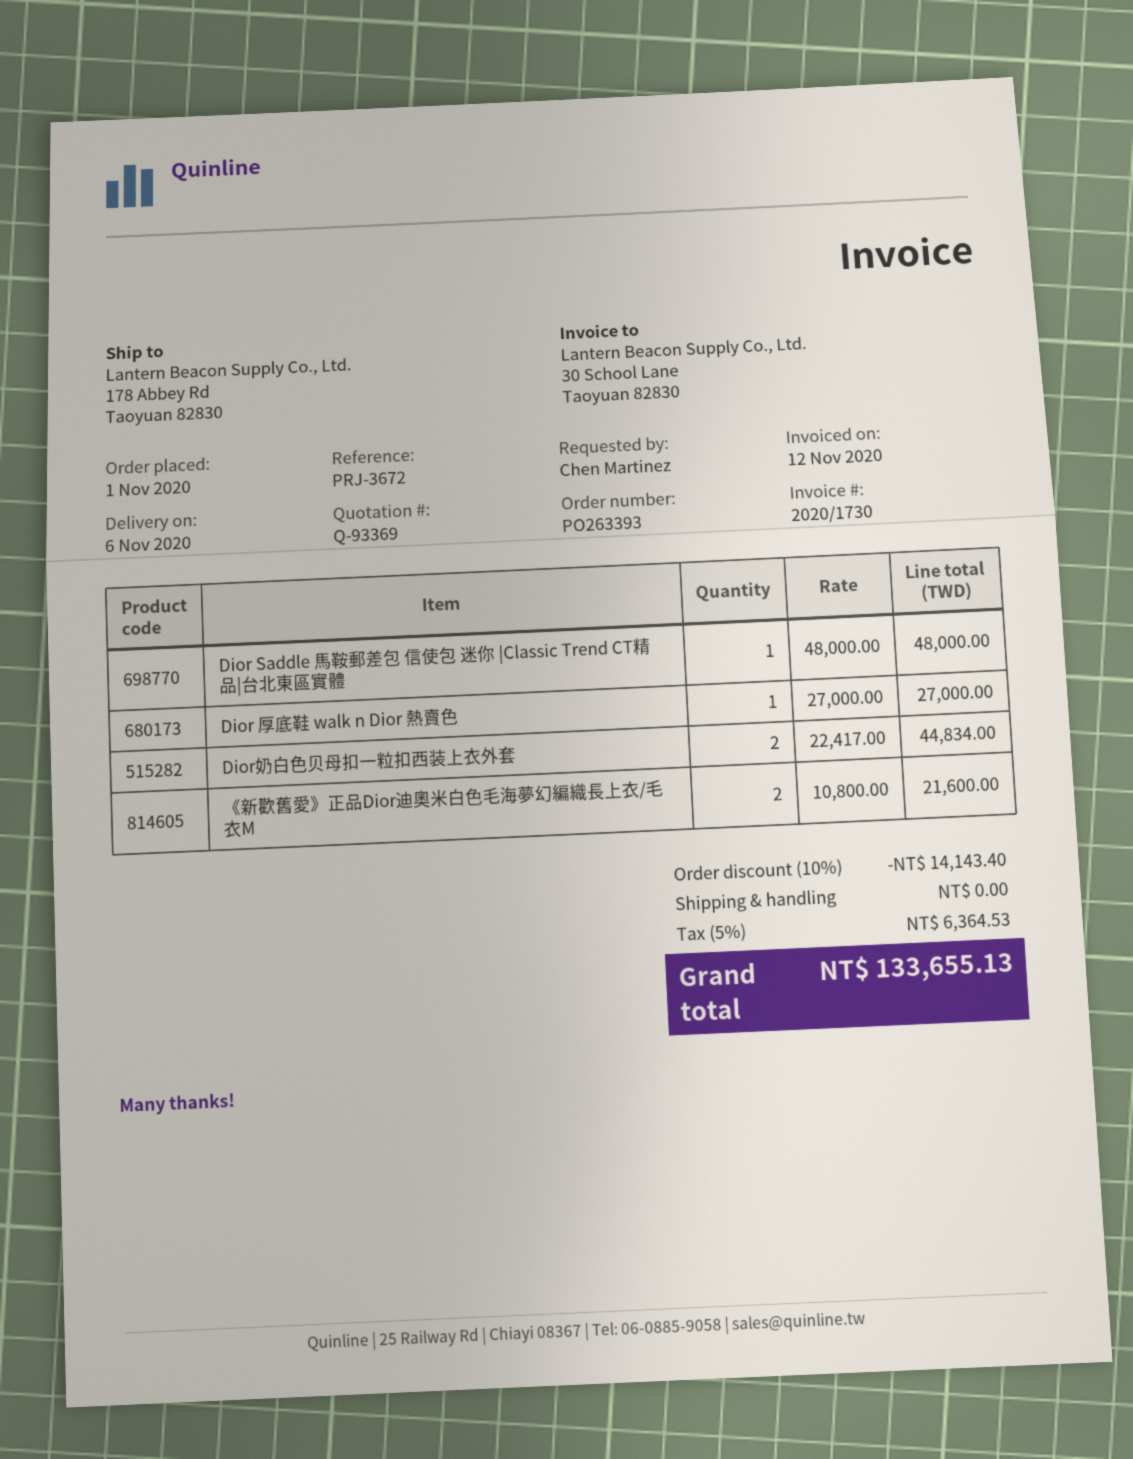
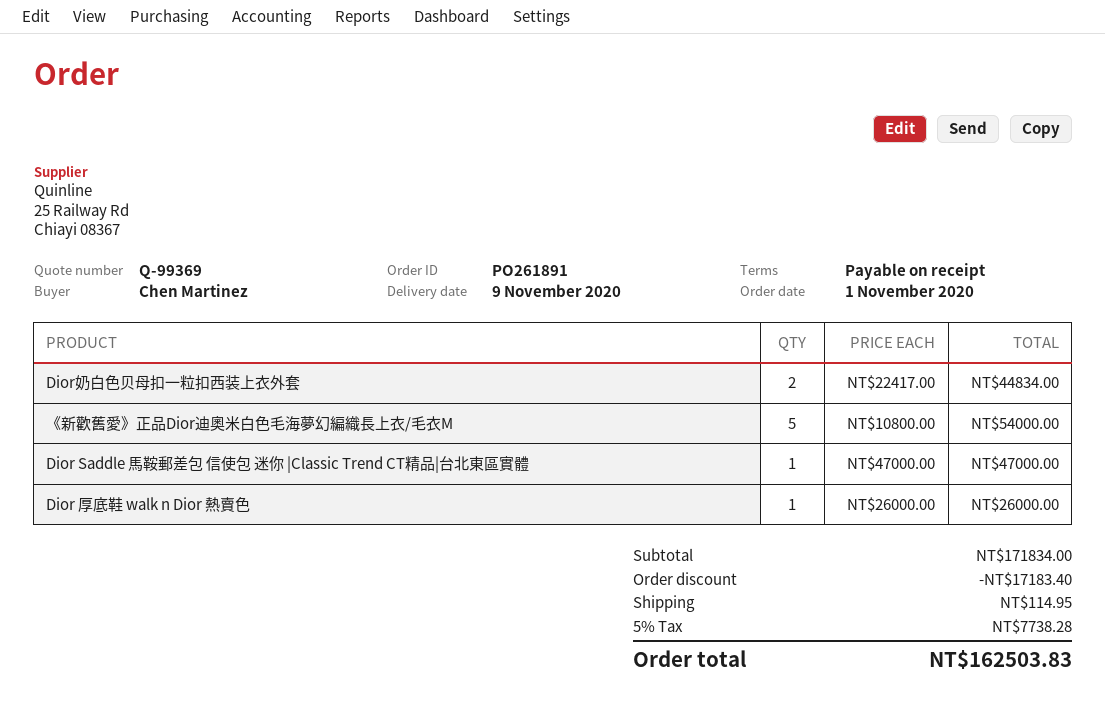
quote number: Q-93369 -> Q-99369
order number: PO263393 -> PO261891
delivery date: 2020-11-06 -> 2020-11-09
Dior Saddle 馬鞍郵差包 信使包 迷你 |Classic Trend CT精品|台北東區實體: 1 x 48000.00 = 48000.00 -> 1 x 47000.00 = 47000.00
Dior 厚底鞋 walk n Dior 熱賣色: 1 x 27000.00 = 27000.00 -> 1 x 26000.00 = 26000.00
《新歡舊愛》正品Dior迪奧米白色毛海夢幻編織長上衣/毛衣M: 2 x 10800.00 = 21600.00 -> 5 x 10800.00 = 54000.00
discount: 14143.40 -> 17183.40
shipping: 0.00 -> 114.95
tax: 5% = 6364.53 -> 5% = 7738.28
total: 133655.13 -> 162503.83

